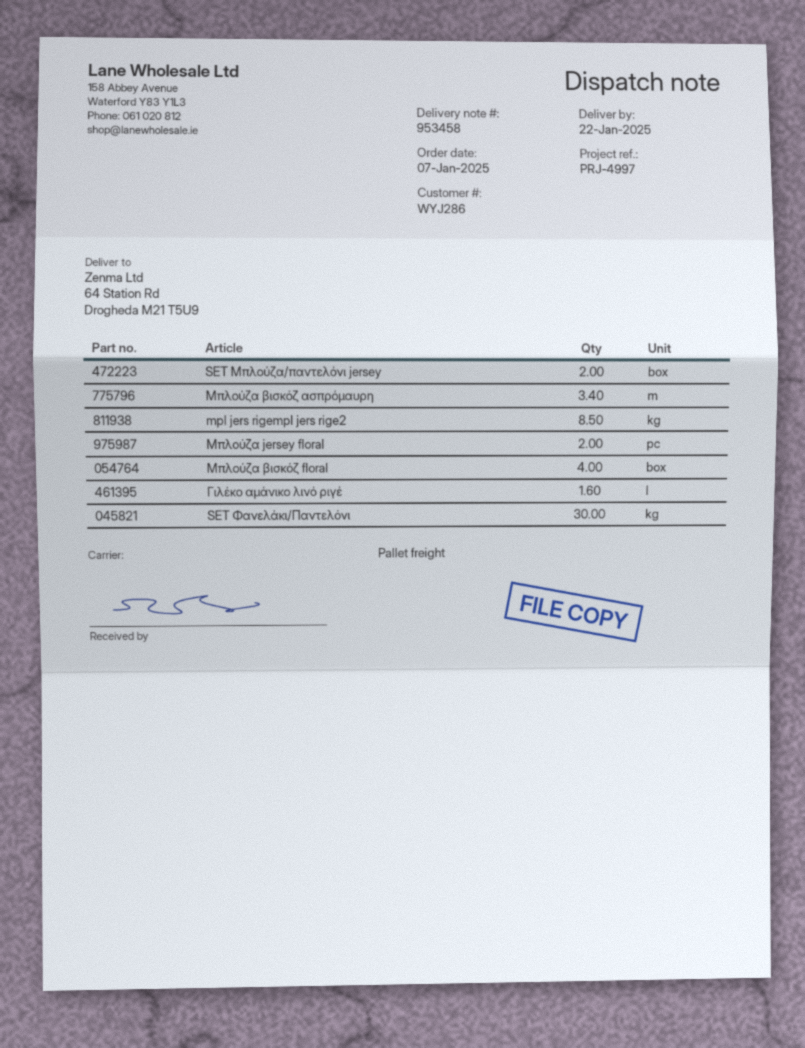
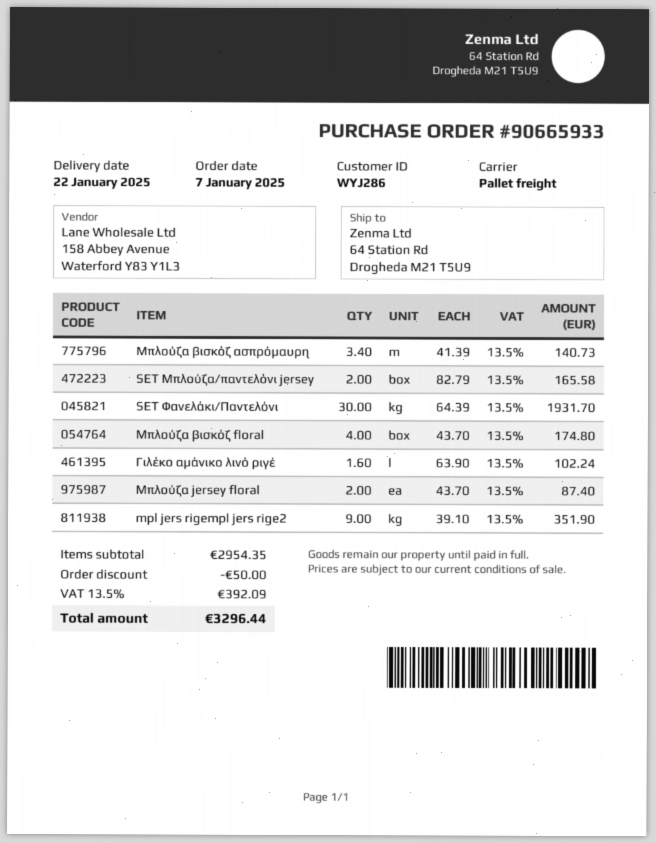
mpl jers rigempl jers rige2: 8.5 -> 9

